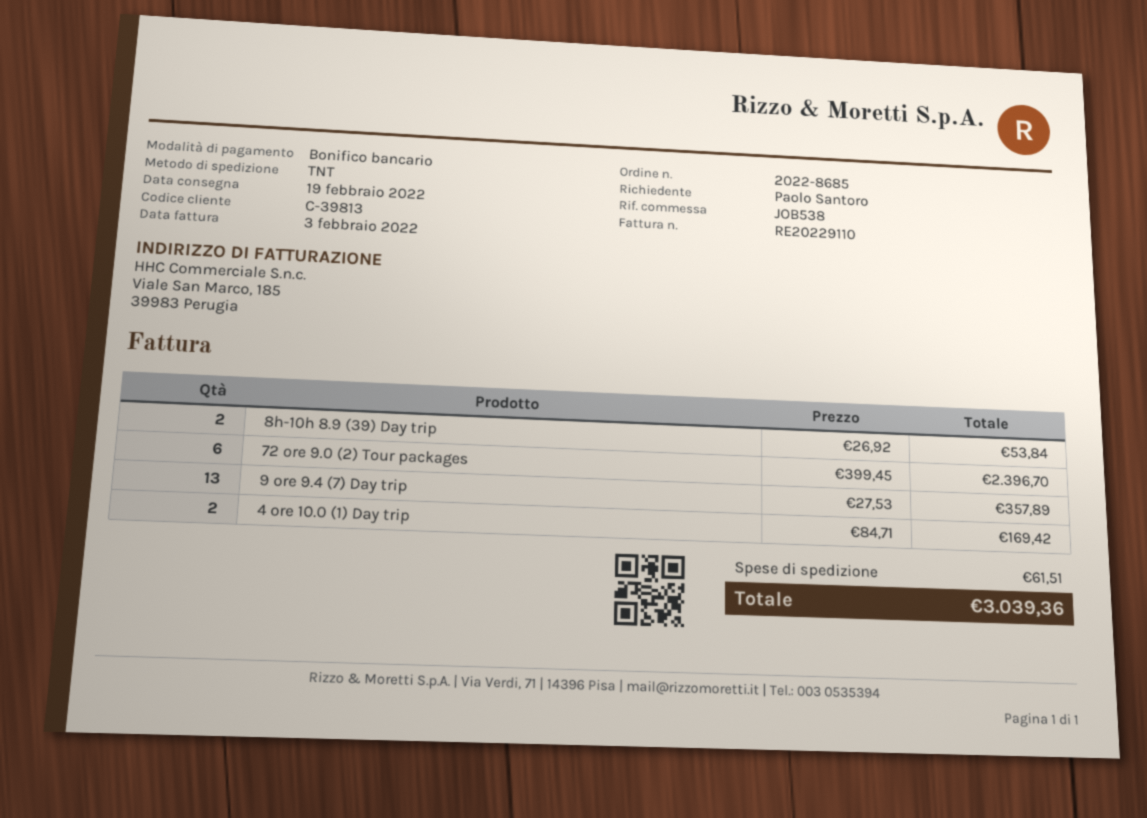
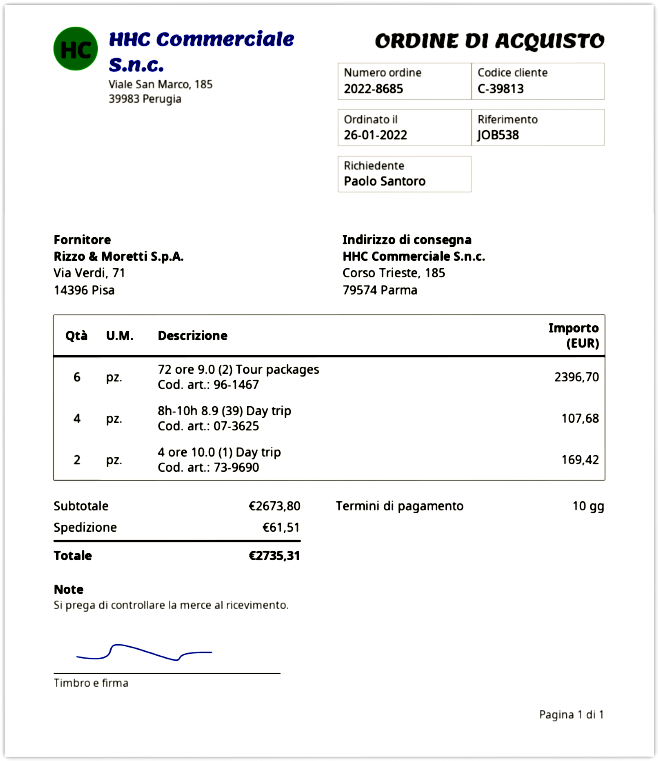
8h-10h 8.9 (39) Day trip: 2 for 53.84 -> 4 for 107.68
9 ore 9.4 (7) Day trip: 13 for 357.89 -> none
total: 3039.36 -> 2735.31

